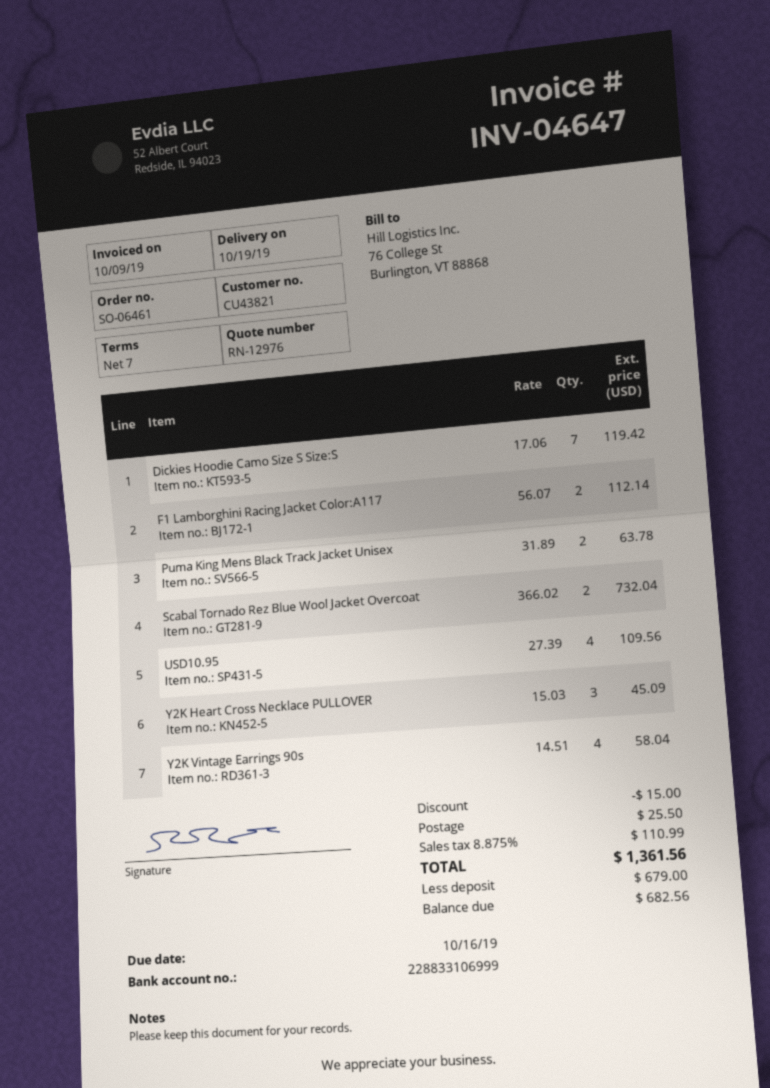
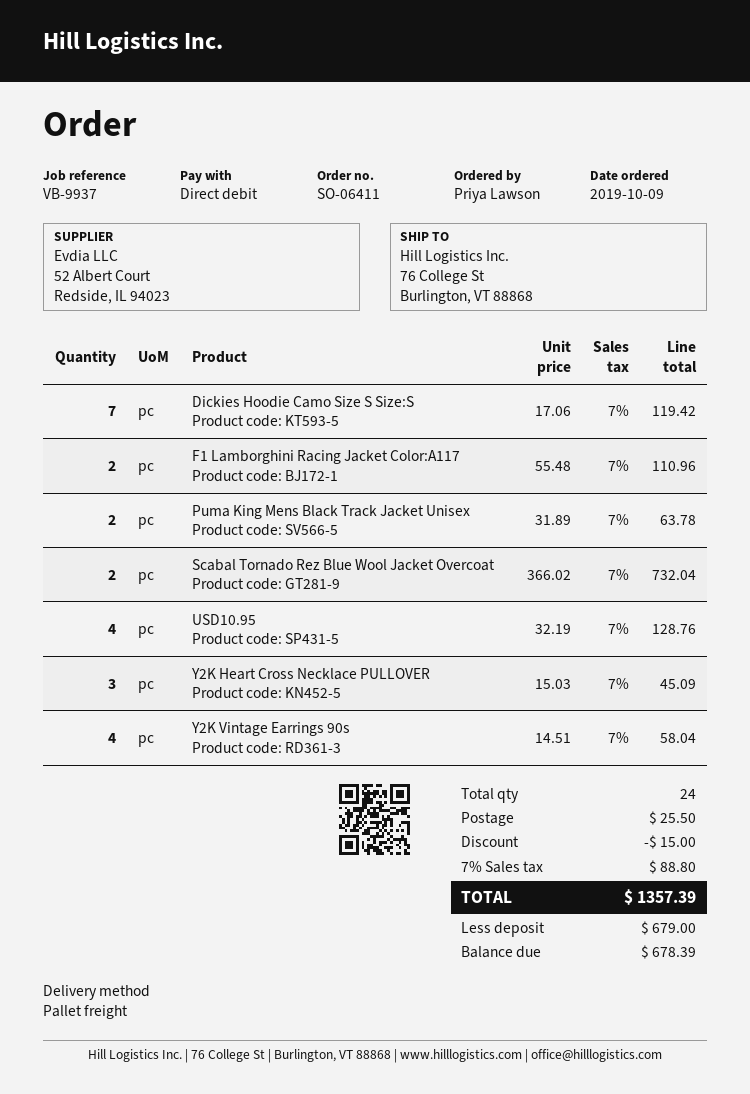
order number: SO-06461 -> SO-06411
F1 Lamborghini Racing Jacket Color:A117: 2 x 56.07 = 112.14 -> 2 x 55.48 = 110.96
USD10.95: 4 x 27.39 = 109.56 -> 4 x 32.19 = 128.76
tax: 8.875% = 110.99 -> 7% = 88.80
total: 1361.56 -> 1357.39
balance: 682.56 -> 678.39

